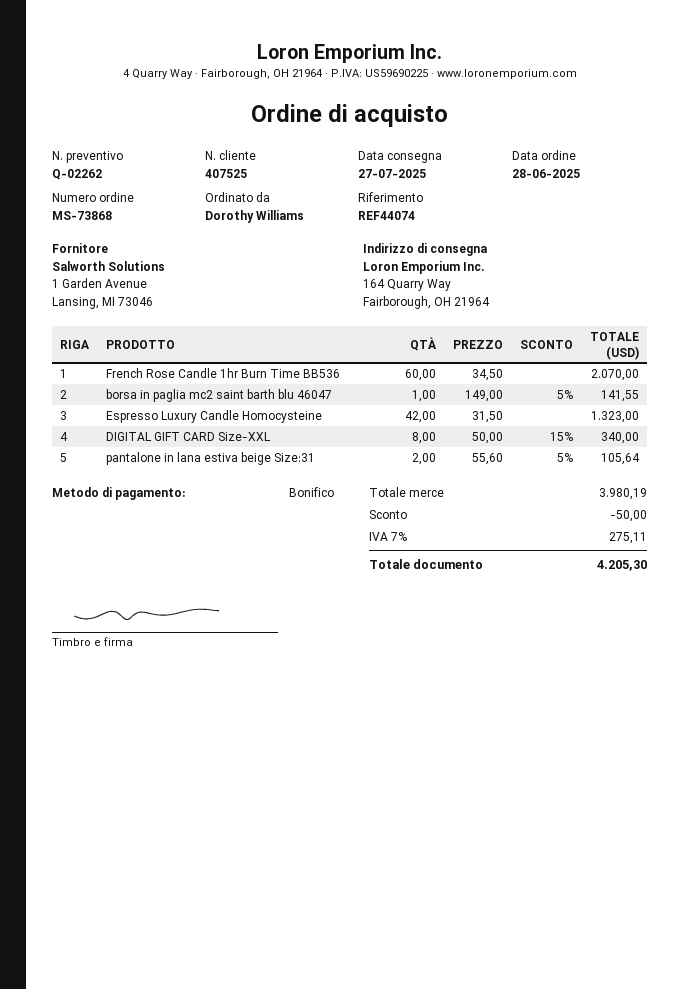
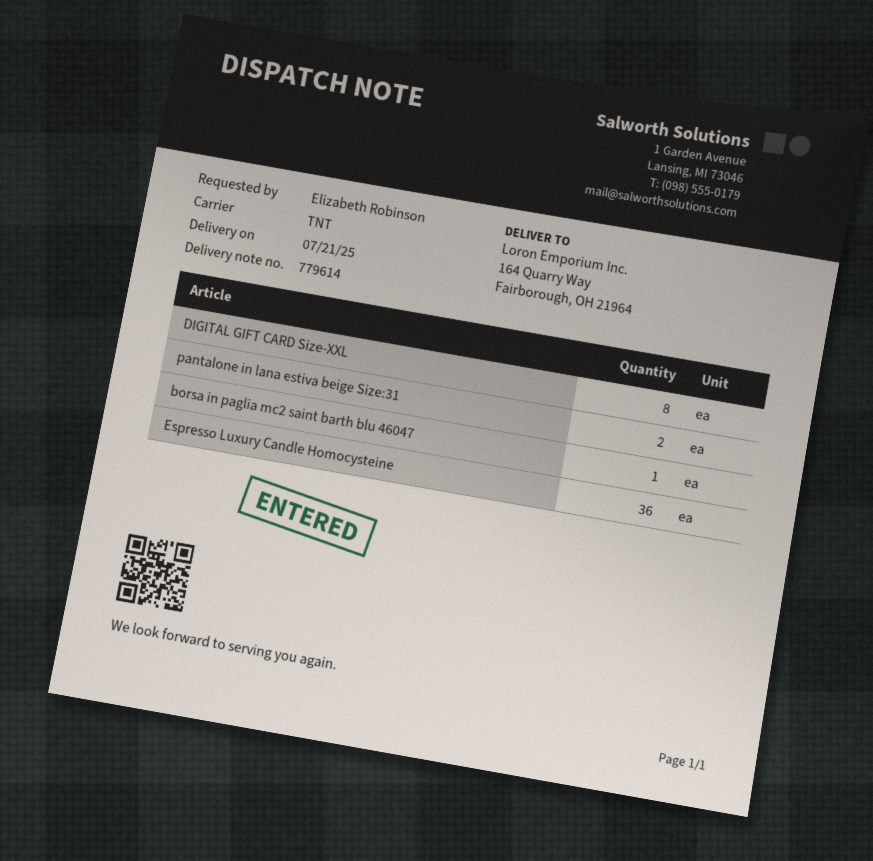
delivery date: 2025-07-27 -> 2025-07-21
ordered by: Dorothy Williams -> Elizabeth Robinson
French Rose Candle 1hr Burn Time BB536: 60 -> none
Espresso Luxury Candle Homocysteine: 42 -> 36

